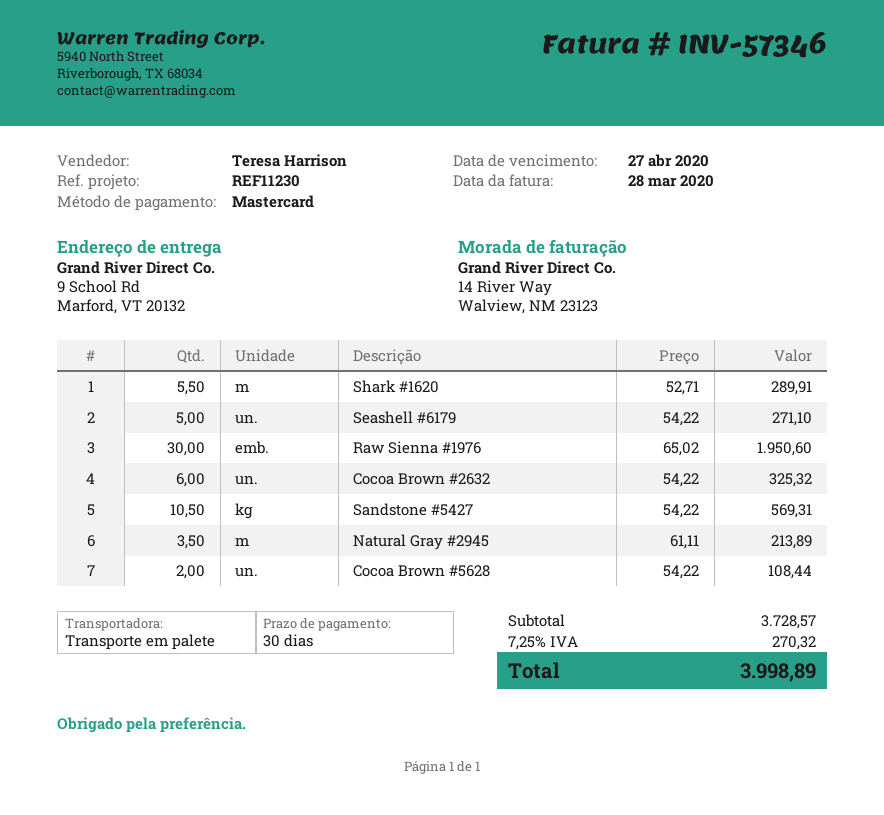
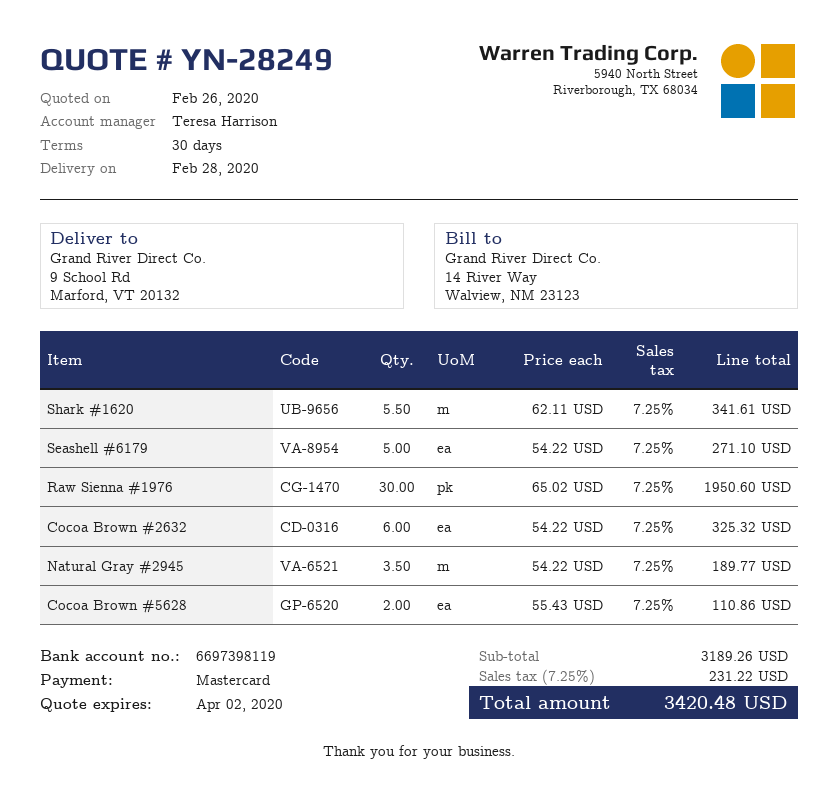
Shark #1620: 5.5 x 52.71 = 289.91 -> 5.5 x 62.11 = 341.61
Sandstone #5427: 10.5 x 54.22 = 569.31 -> none
Natural Gray #2945: 3.5 x 61.11 = 213.89 -> 3.5 x 54.22 = 189.77
Cocoa Brown #5628: 2 x 54.22 = 108.44 -> 2 x 55.43 = 110.86
subtotal: 3728.57 -> 3189.26
tax: 7.25% = 270.32 -> 7.25% = 231.22
total: 3998.89 -> 3420.48

